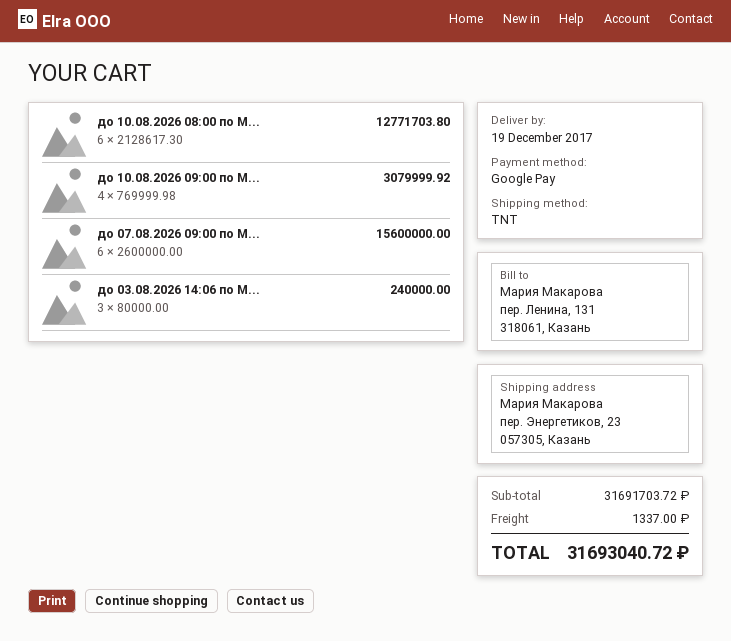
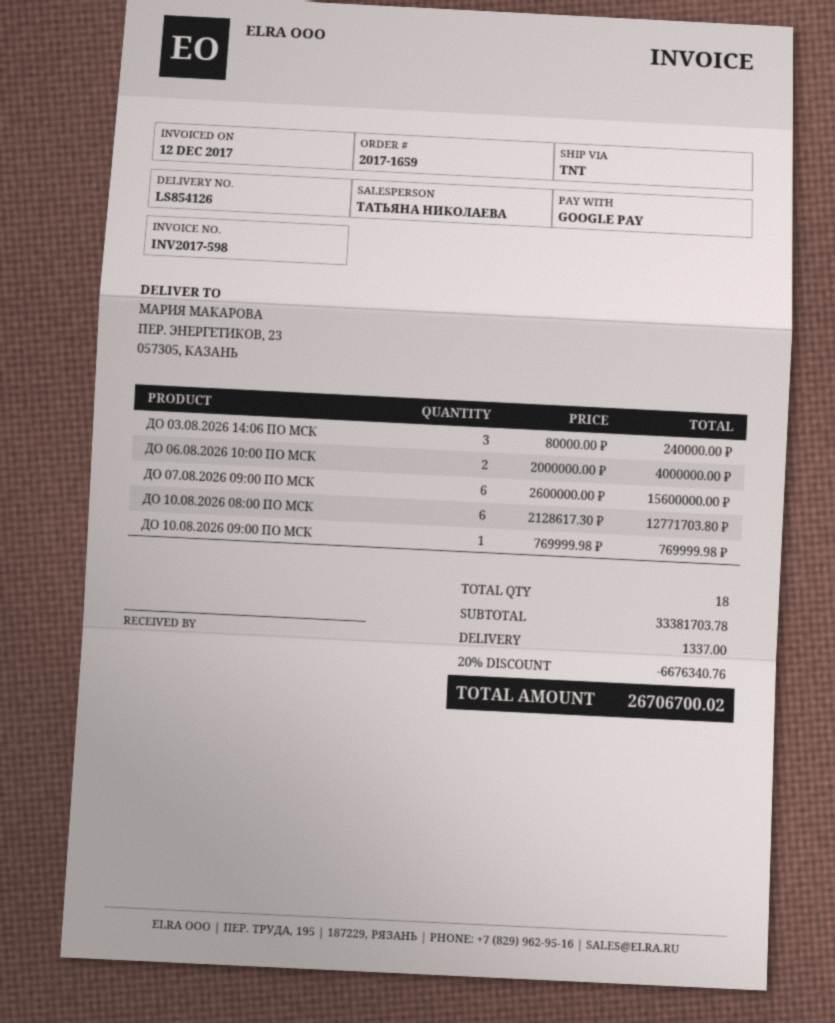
до 10.08.2026 09:00 по М...: 4 x 769999.98 = 3079999.92 -> 1 x 769999.98 = 769999.98
ДО 06.08.2026 10:00 ПО МСК: none -> 2 x 2000000.00 = 4000000.00
subtotal: 31691703.72 -> 33381703.78
discount: none -> 20% = 6676340.76
total: 31693040.72 -> 26706700.02

